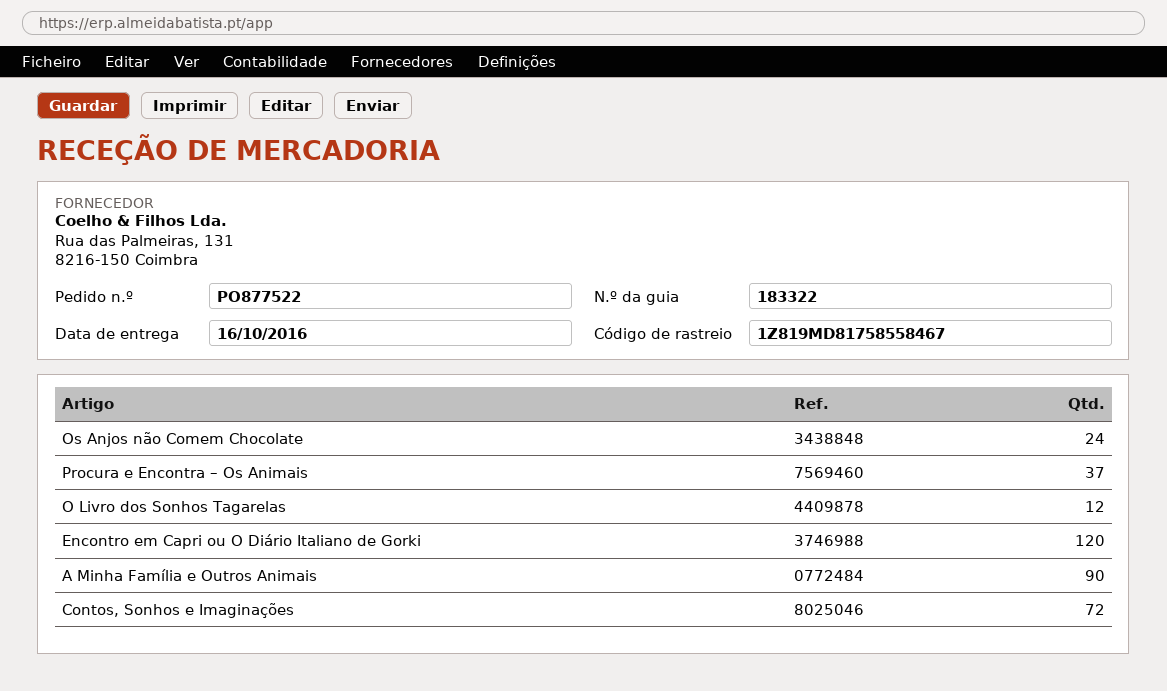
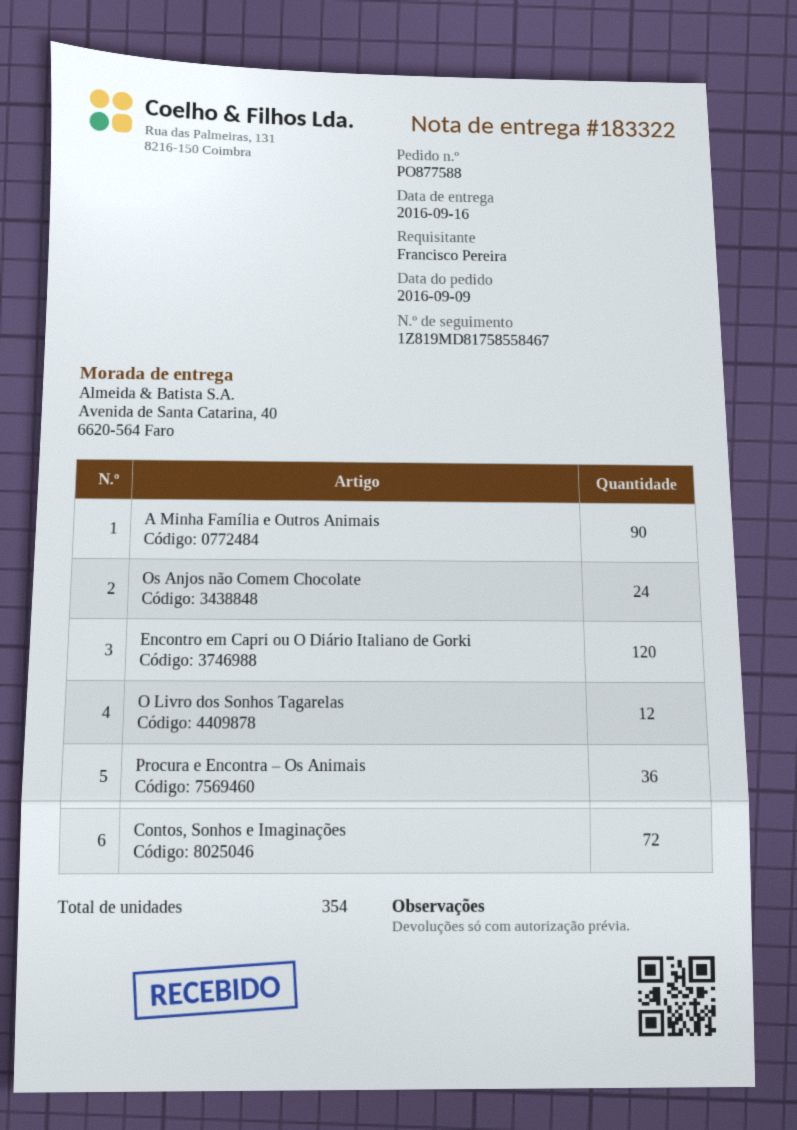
order number: PO877522 -> PO877588
delivery date: 2016-10-16 -> 2016-09-16
Procura e Encontra – Os Animais: 37 -> 36

